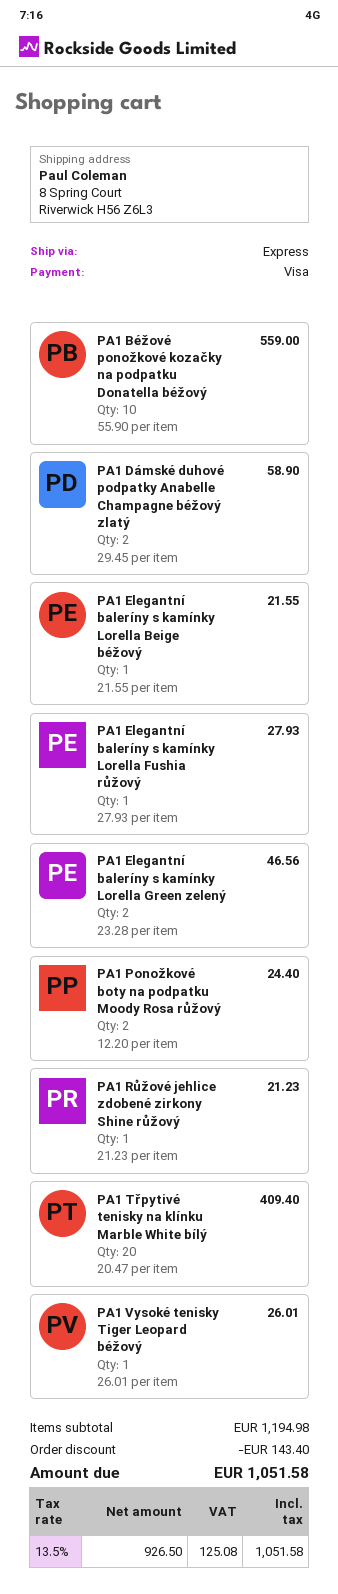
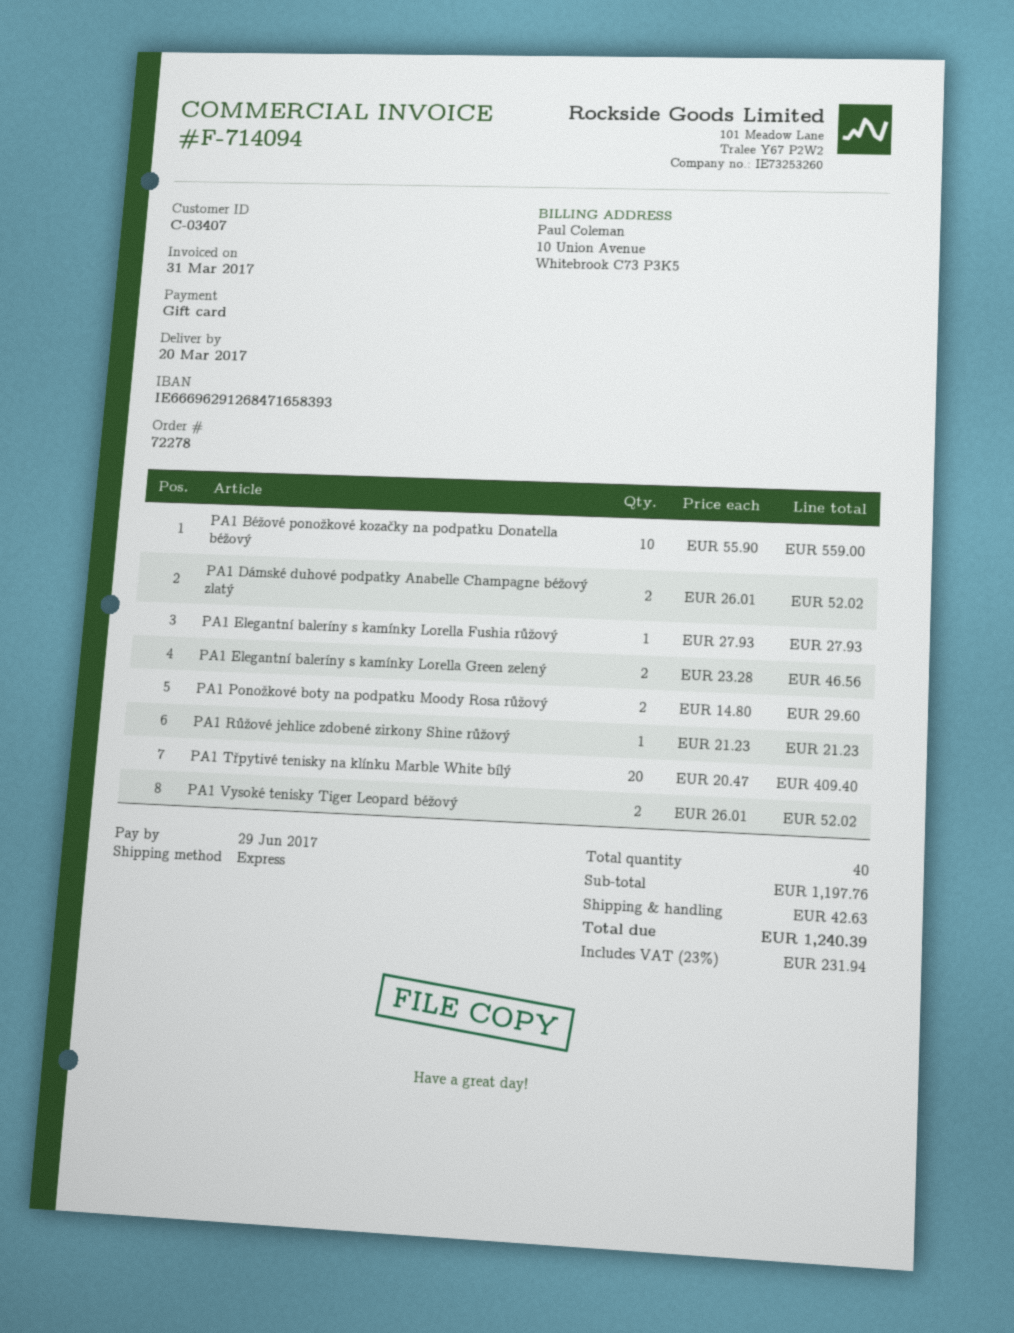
payment method: Visa -> gift card
PA1 Dámské duhové podpatky Anabelle Champagne béžový zlatý: 2 x 29.45 = 58.90 -> 2 x 26.01 = 52.02
PA1 Elegantní baleríny s kamínky Lorella Beige béžový: 1 x 21.55 = 21.55 -> none
PA1 Ponožkové boty na podpatku Moody Rosa růžový: 2 x 12.20 = 24.40 -> 2 x 14.80 = 29.60
PA1 Vysoké tenisky Tiger Leopard béžový: 1 x 26.01 = 26.01 -> 2 x 26.01 = 52.02
subtotal: 1194.98 -> 1197.76
discount: 143.40 -> none
shipping: none -> 42.63
tax: 13.5% = 125.08 -> 23% = 231.94
total: 1051.58 -> 1240.39

